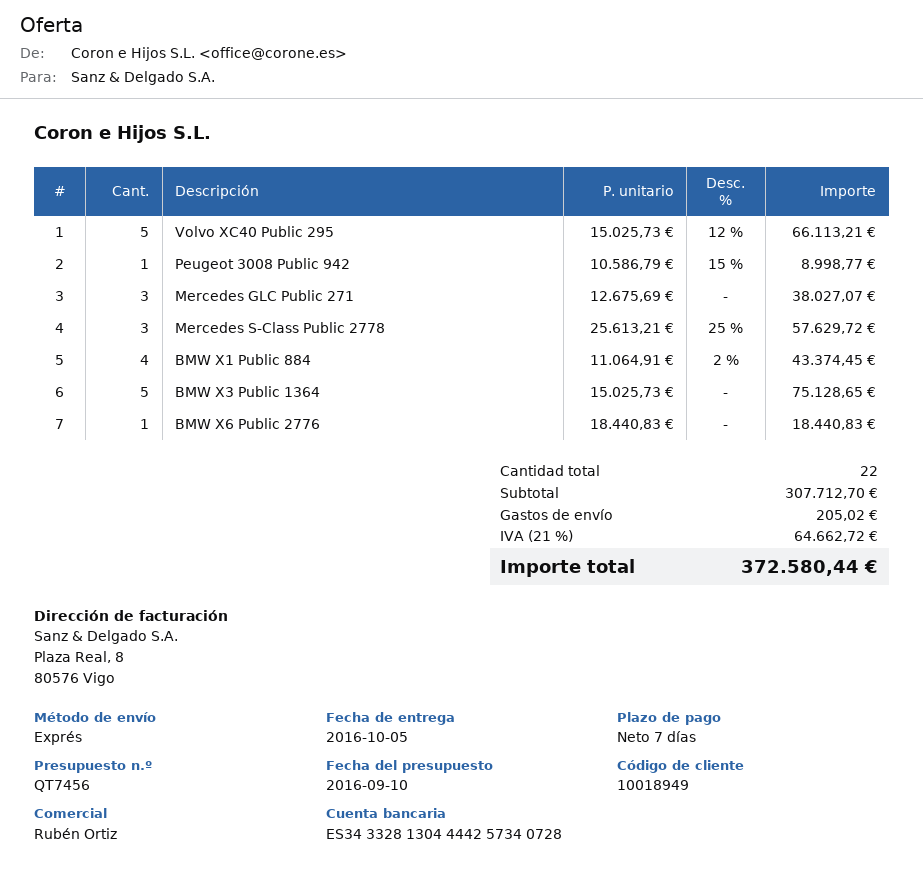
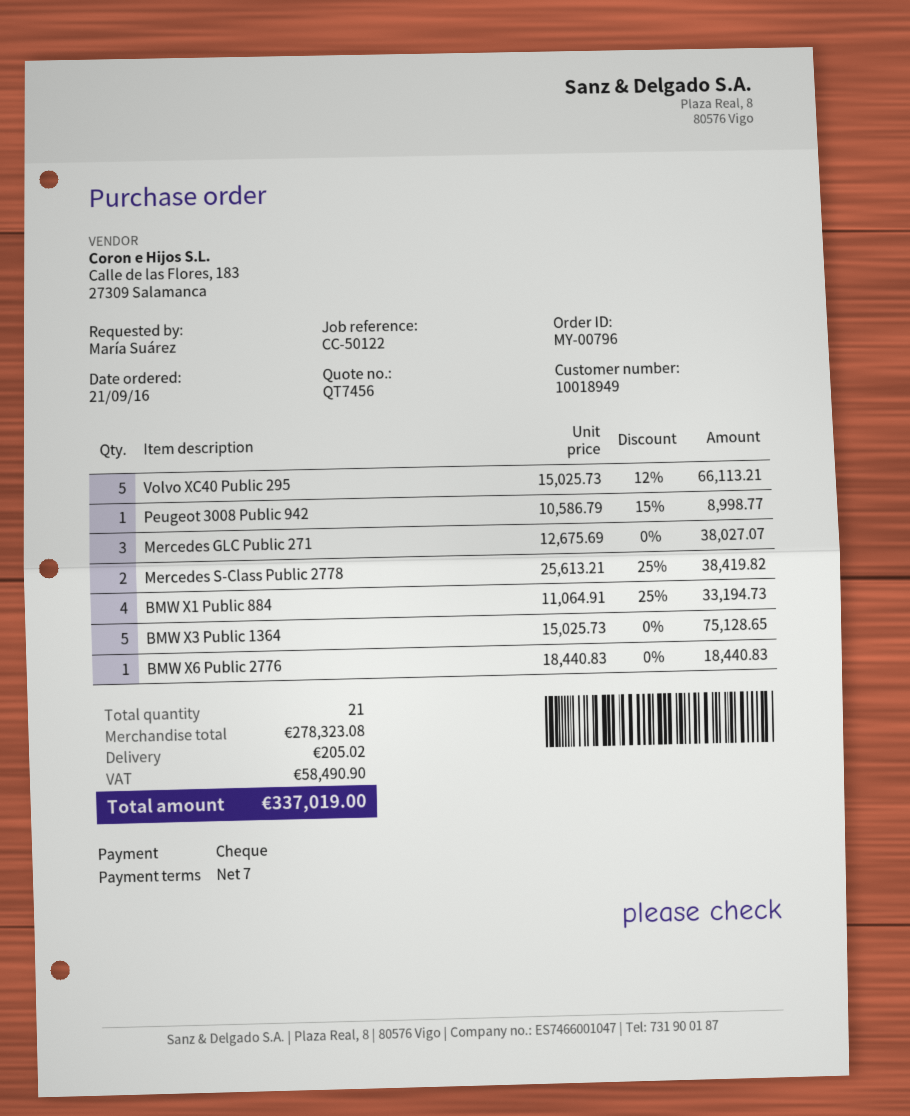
Mercedes S-Class Public 2778: 3 x 25613.21 - 25% = 57629.72 -> 2 x 25613.21 - 25% = 38419.82
BMW X1 Public 884: 4 x 11064.91 - 2% = 43374.45 -> 4 x 11064.91 - 25% = 33194.73
total quantity: 22 -> 21
subtotal: 307712.70 -> 278323.08
tax: 64662.72 -> 58490.90
total: 372580.44 -> 337019.00

